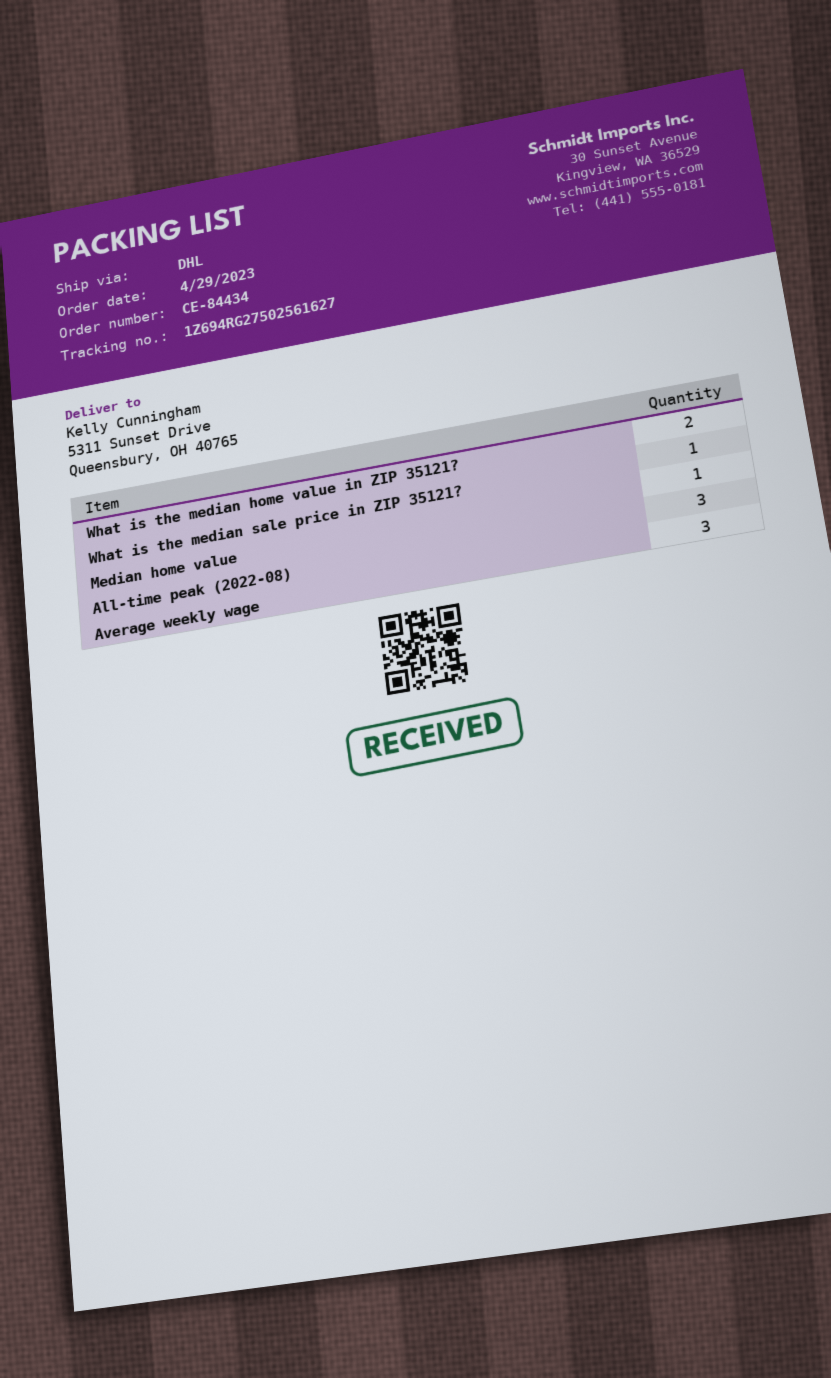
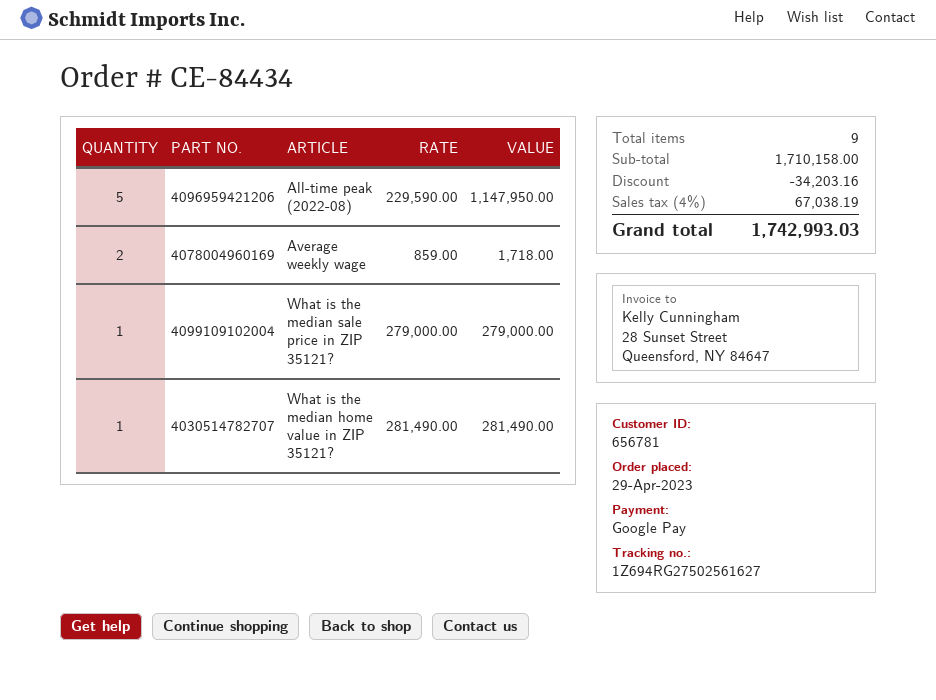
What is the median home value in ZIP 35121?: 2 -> 1
Median home value: 1 -> none
All-time peak (2022-08): 3 -> 5
Average weekly wage: 3 -> 2

